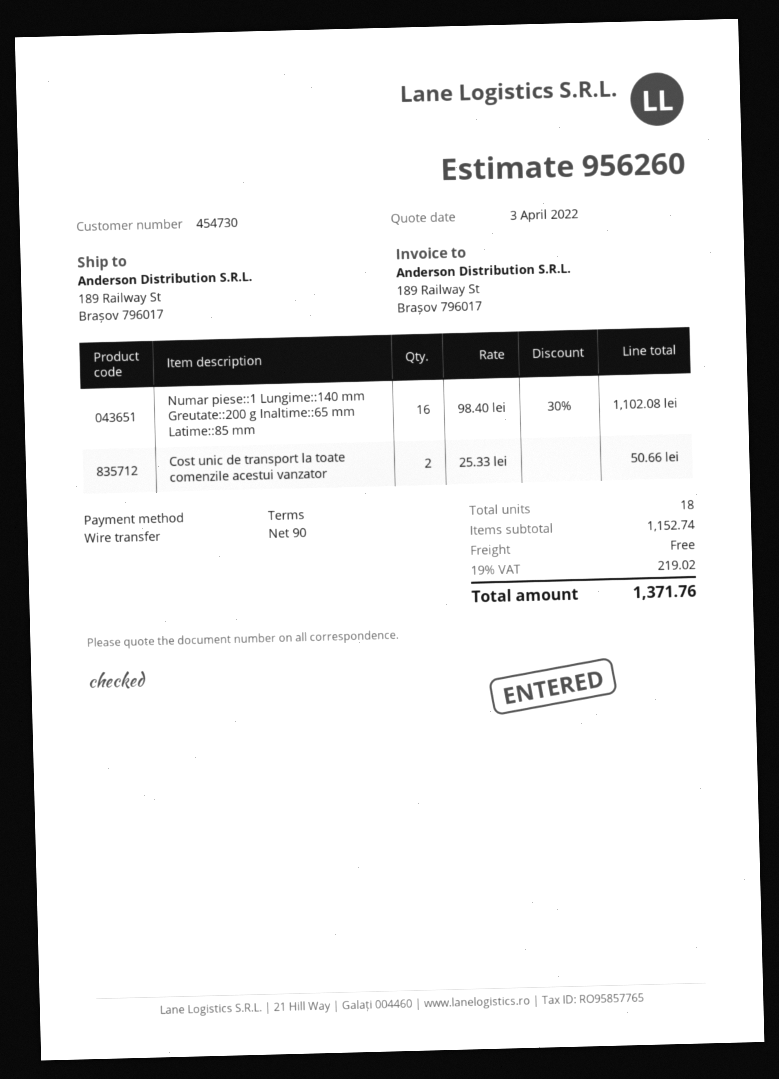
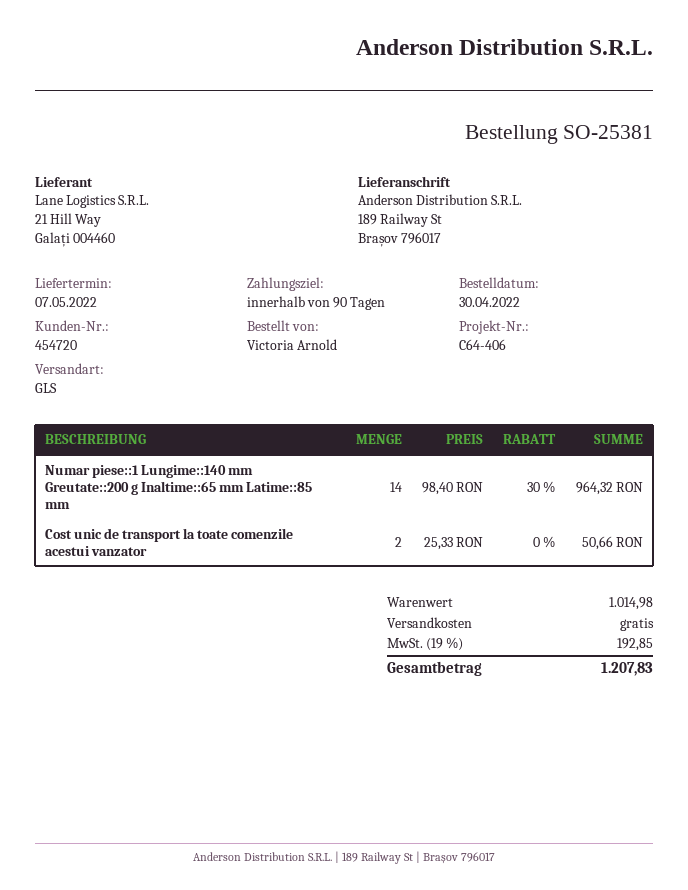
customer number: 454730 -> 454720
Numar piese::1 Lungime::140 mm Greutate::200 g Inaltime::65 mm Latime::85 mm: 16 x 98.40 - 30% = 1102.08 -> 14 x 98.40 - 30% = 964.32
subtotal: 1152.74 -> 1014.98
tax: 19% = 219.02 -> 19% = 192.85
total: 1371.76 -> 1207.83

